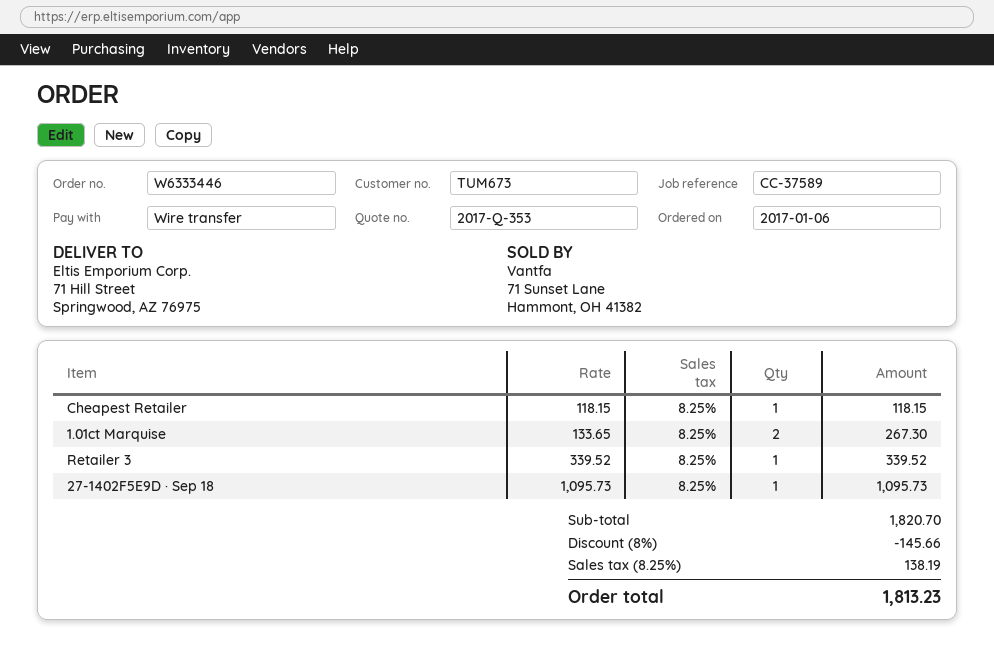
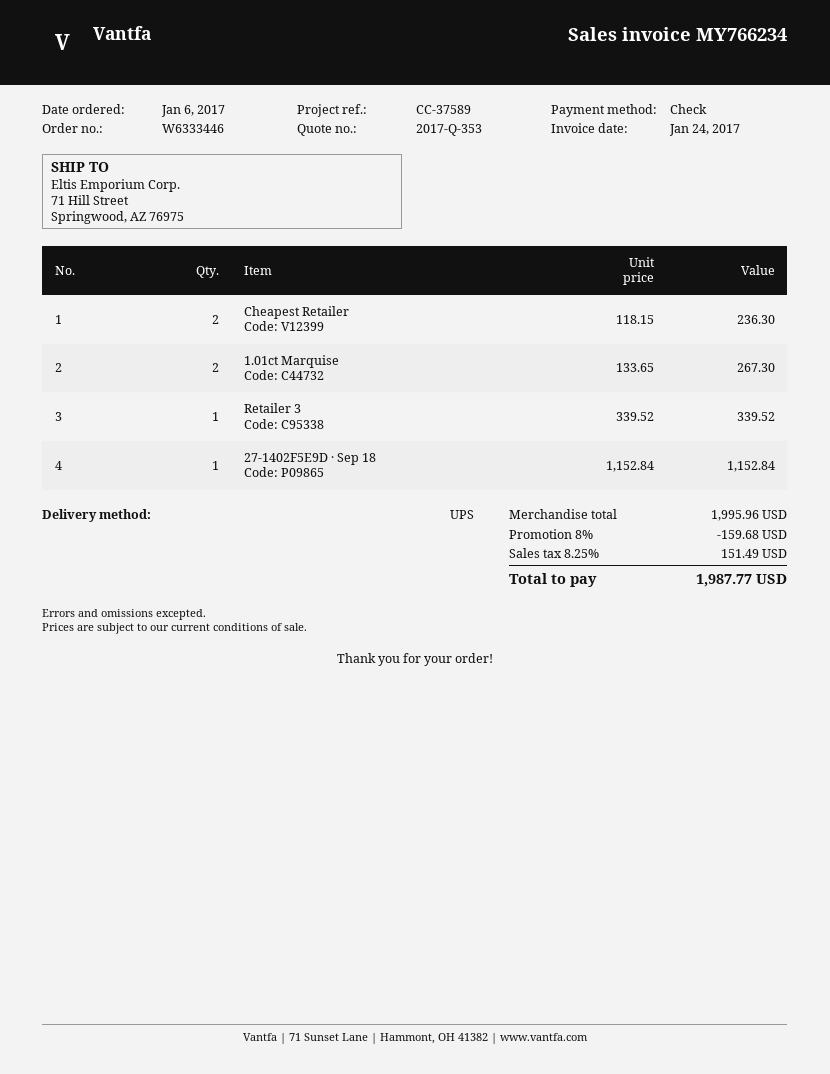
payment method: bank transfer -> cheque
Cheapest Retailer: 1 x 118.15 = 118.15 -> 2 x 118.15 = 236.30
27-1402F5E9D · Sep 18: 1 x 1095.73 = 1095.73 -> 1 x 1152.84 = 1152.84
subtotal: 1820.70 -> 1995.96
discount: 8% = 145.66 -> 8% = 159.68
tax: 8.25% = 138.19 -> 8.25% = 151.49
total: 1813.23 -> 1987.77

